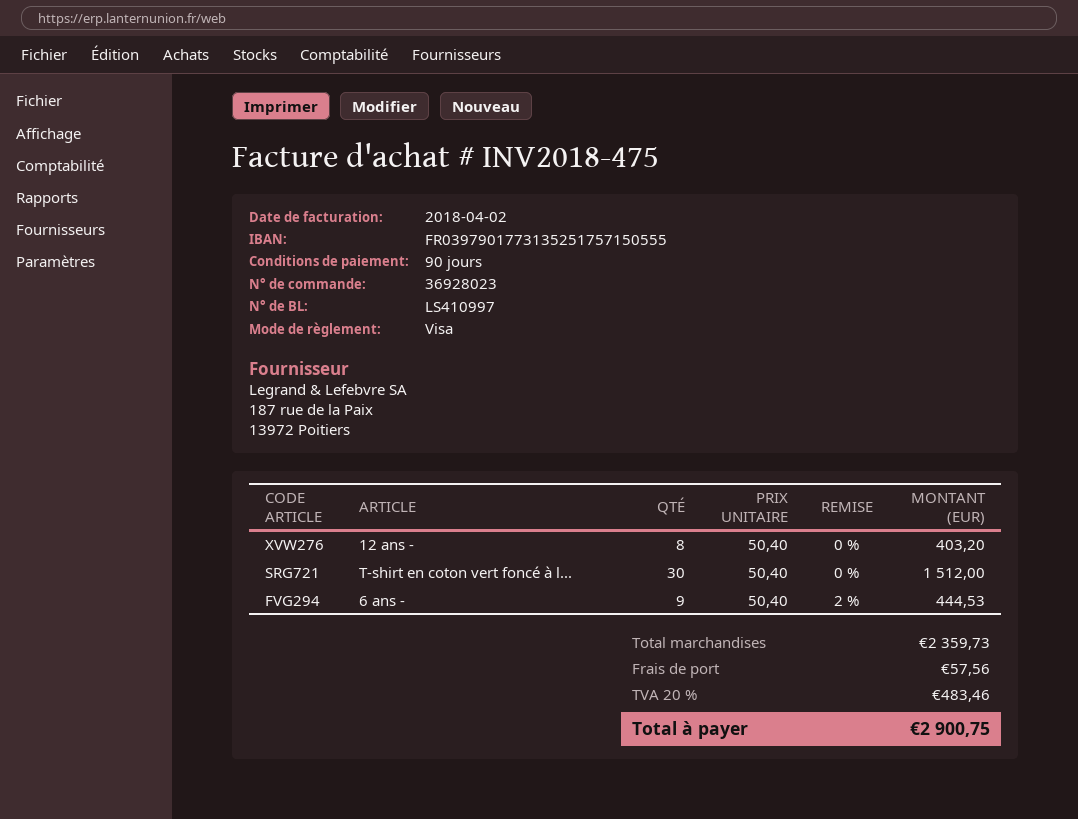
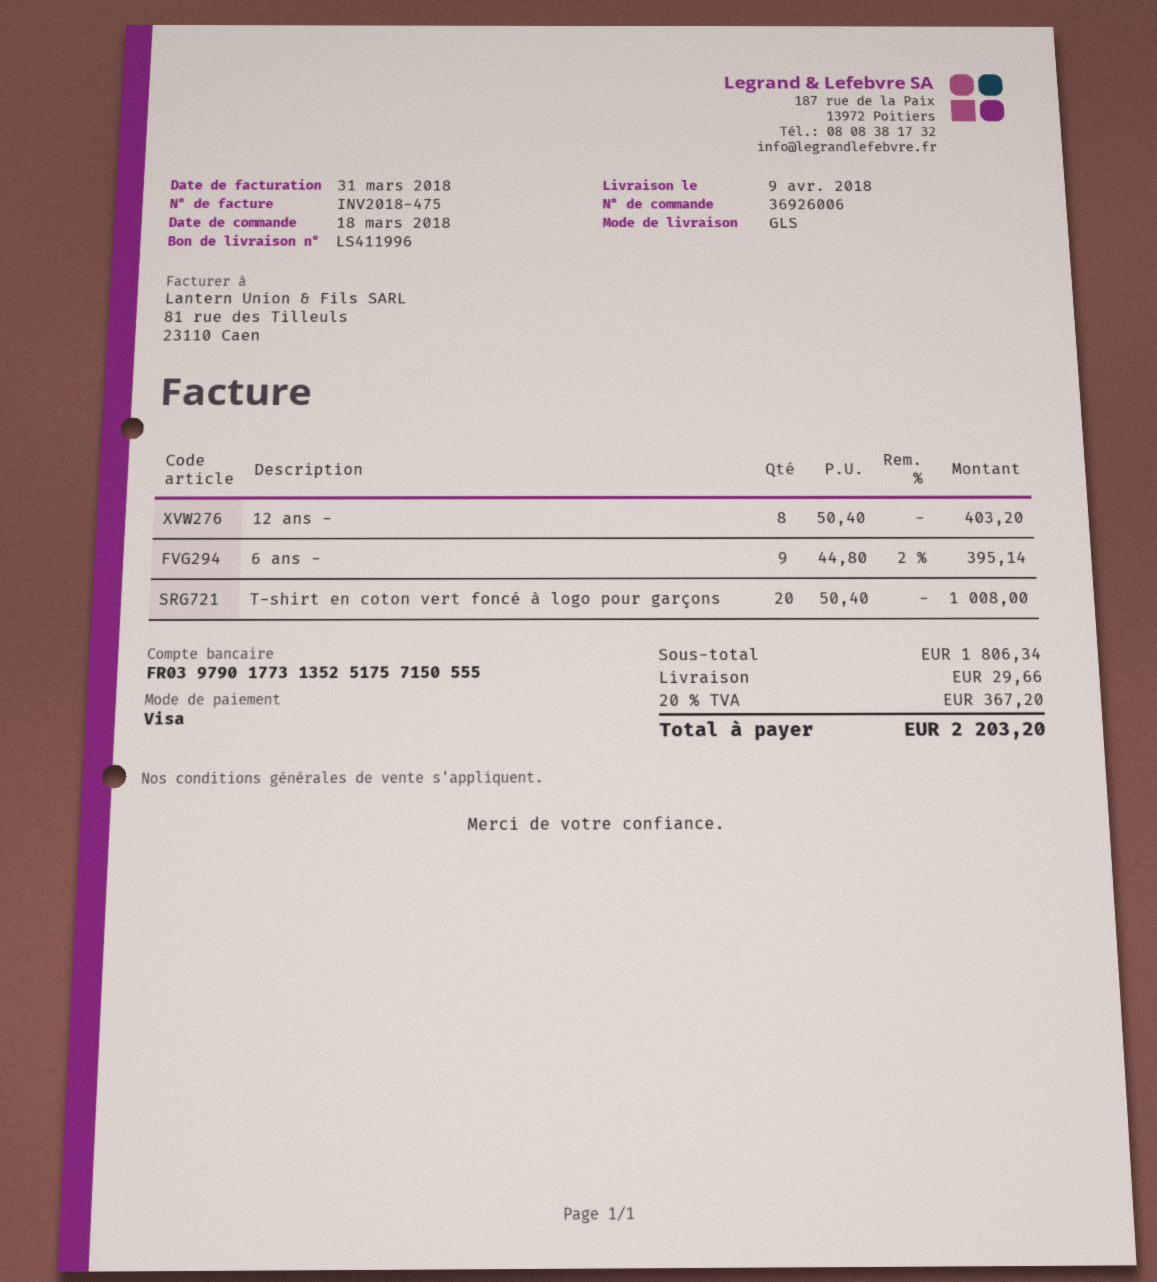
order number: 36928023 -> 36926006
delivery note number: LS410997 -> LS411996
invoice date: 2018-04-02 -> 2018-03-31
T-shirt en coton vert foncé à l...: 30 x 50.40 = 1512.00 -> 20 x 50.40 = 1008.00
6 ans -: 9 x 50.40 - 2% = 444.53 -> 9 x 44.80 - 2% = 395.14
subtotal: 2359.73 -> 1806.34
shipping: 57.56 -> 29.66
tax: 20% = 483.46 -> 20% = 367.20
total: 2900.75 -> 2203.20

